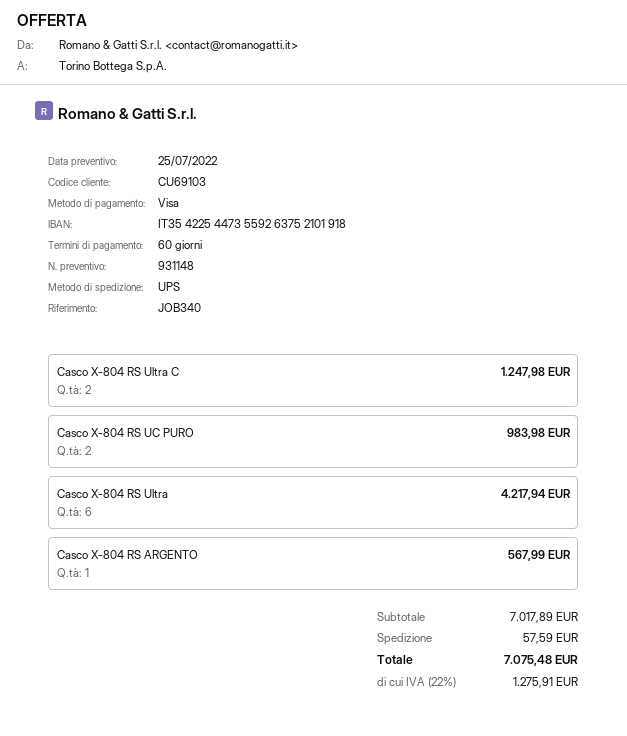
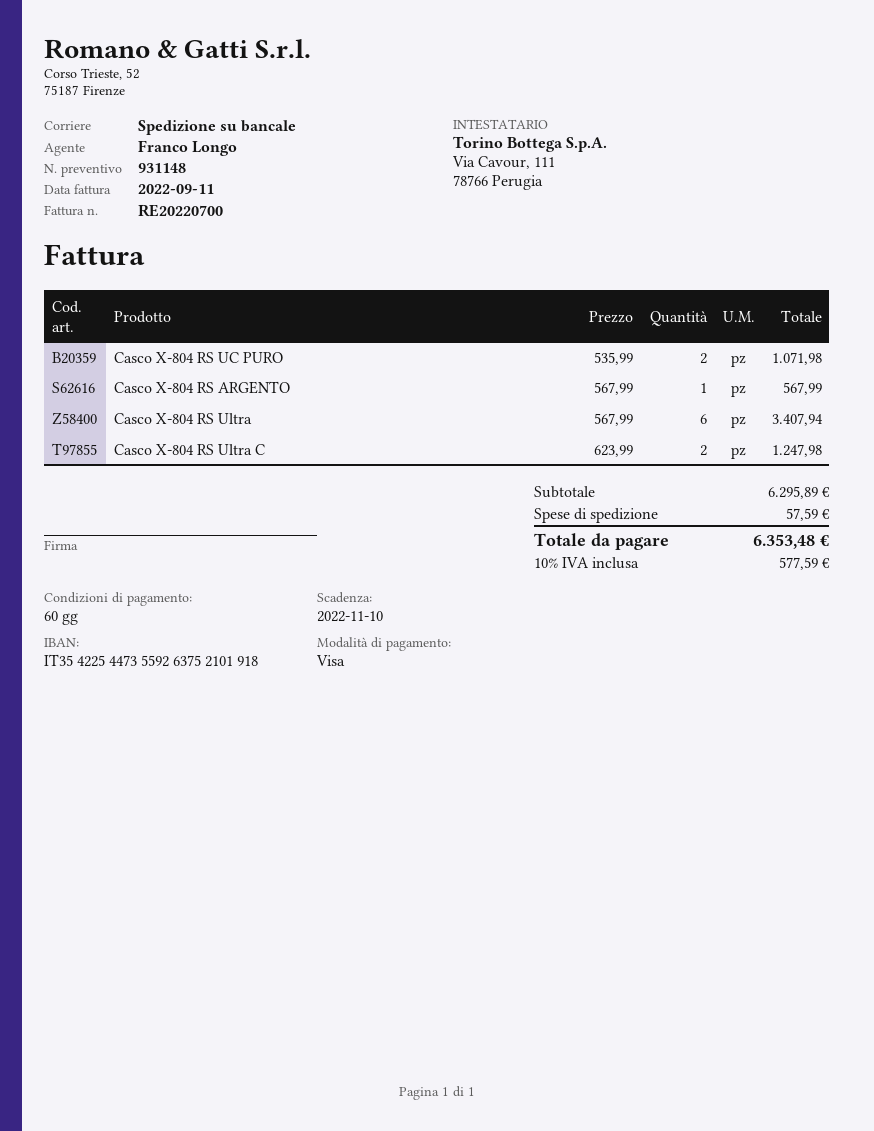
shipping method: UPS -> pallet freight
Casco X-804 RS UC PURO: 2 for 983.98 -> 2 for 1071.98
Casco X-804 RS Ultra: 6 for 4217.94 -> 6 for 3407.94
subtotal: 7017.89 -> 6295.89
tax: 22% = 1275.91 -> 10% = 577.59
total: 7075.48 -> 6353.48

